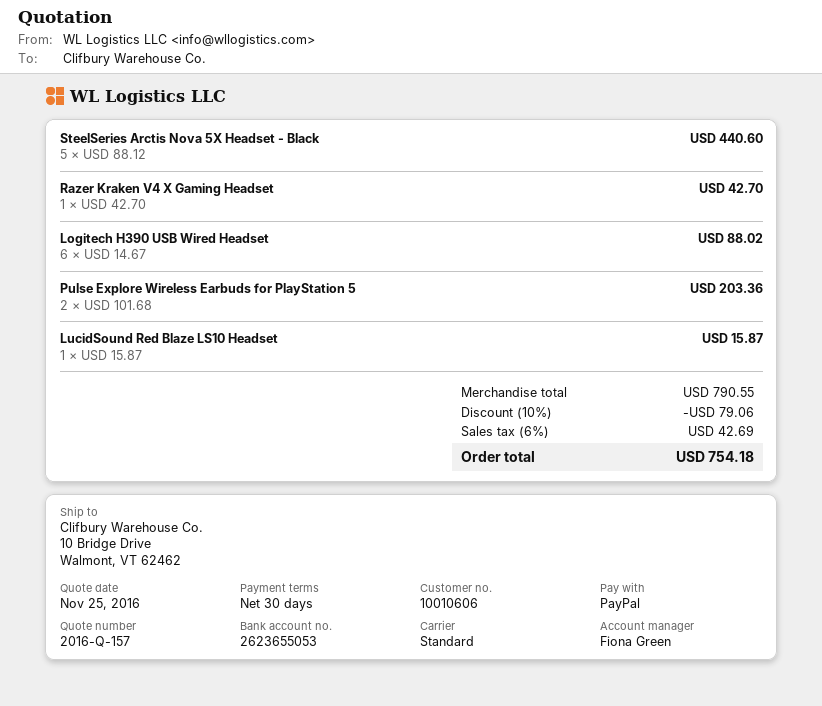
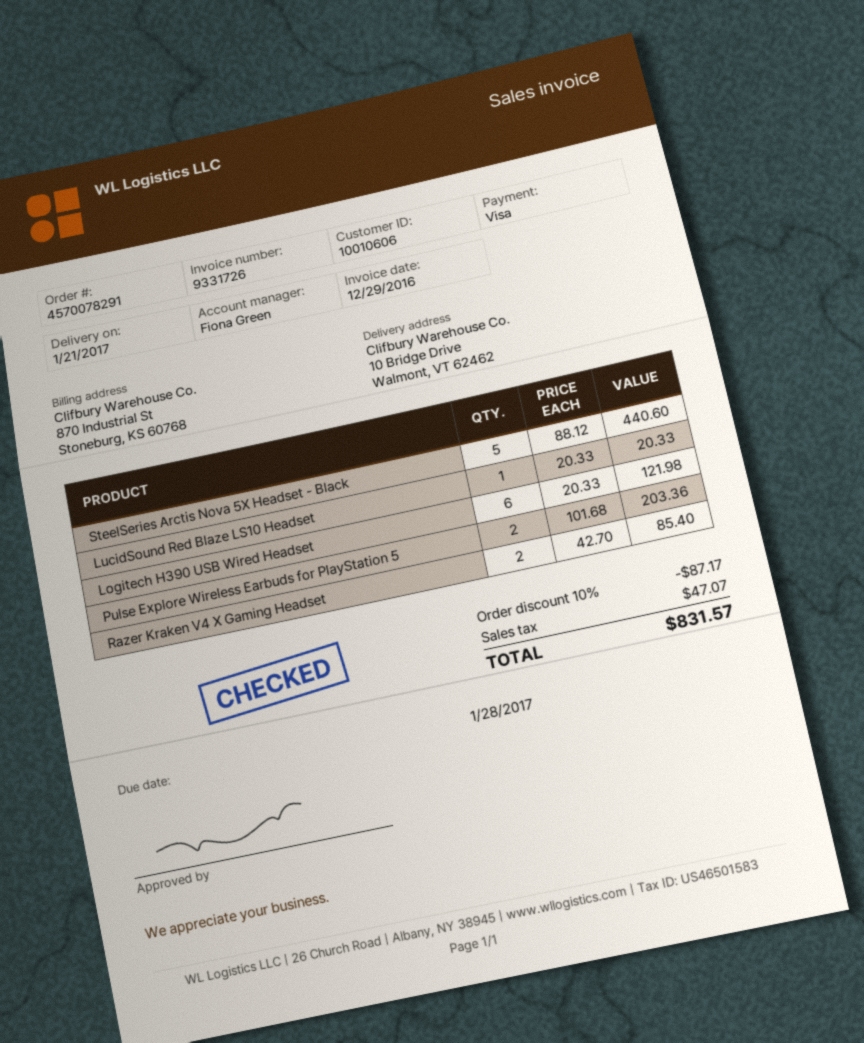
payment method: PayPal -> Visa
Razer Kraken V4 X Gaming Headset: 1 x 42.70 = 42.70 -> 2 x 42.70 = 85.40
Logitech H390 USB Wired Headset: 6 x 14.67 = 88.02 -> 6 x 20.33 = 121.98
LucidSound Red Blaze LS10 Headset: 1 x 15.87 = 15.87 -> 1 x 20.33 = 20.33
discount: 10% = 79.06 -> 10% = 87.17
tax: 42.69 -> 47.07
total: 754.18 -> 831.57

